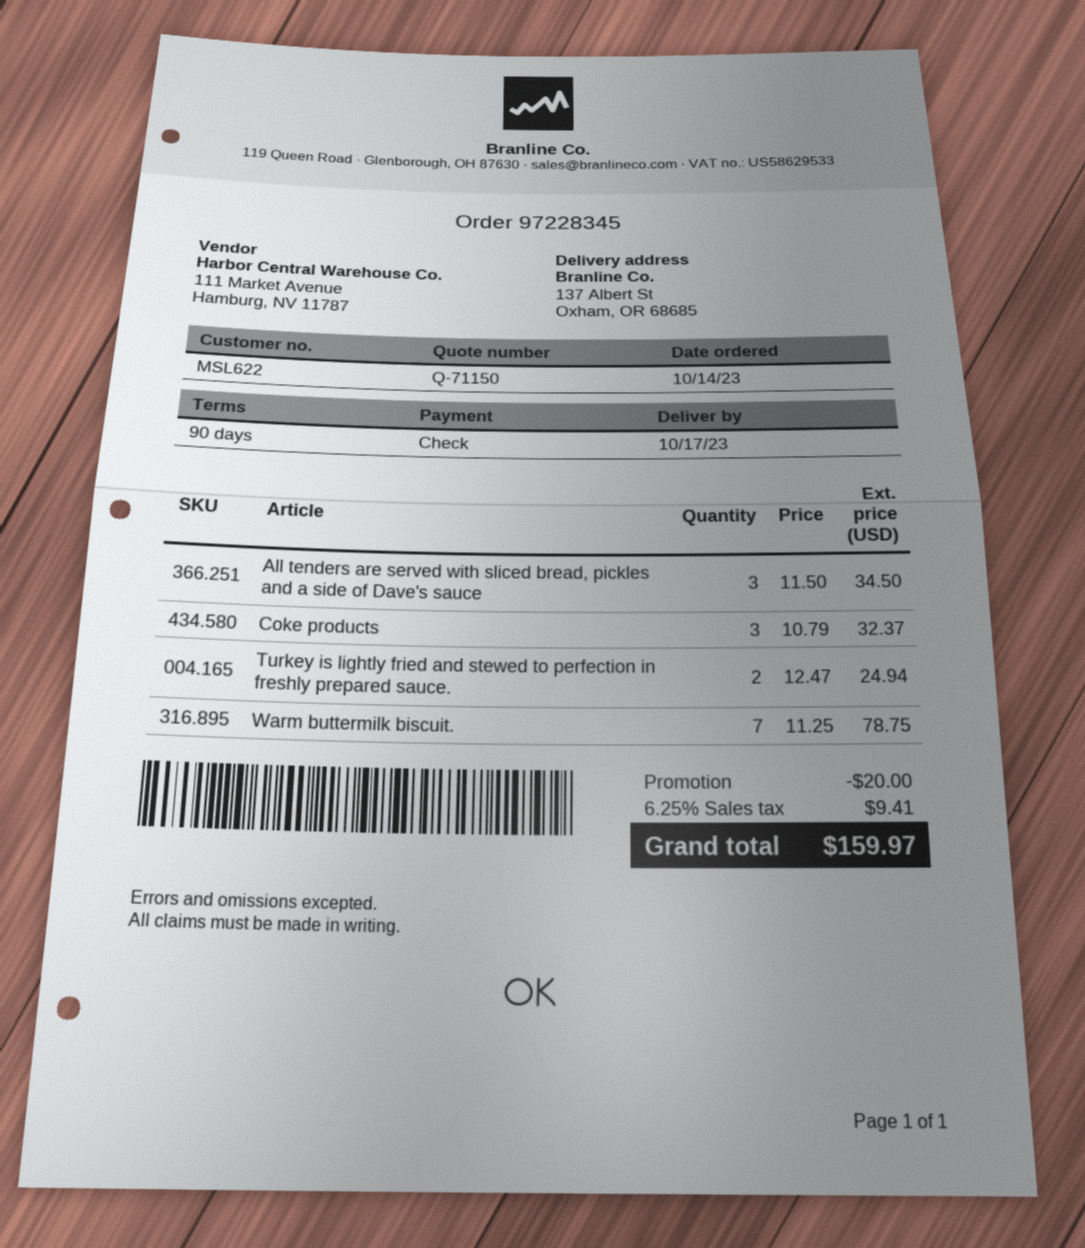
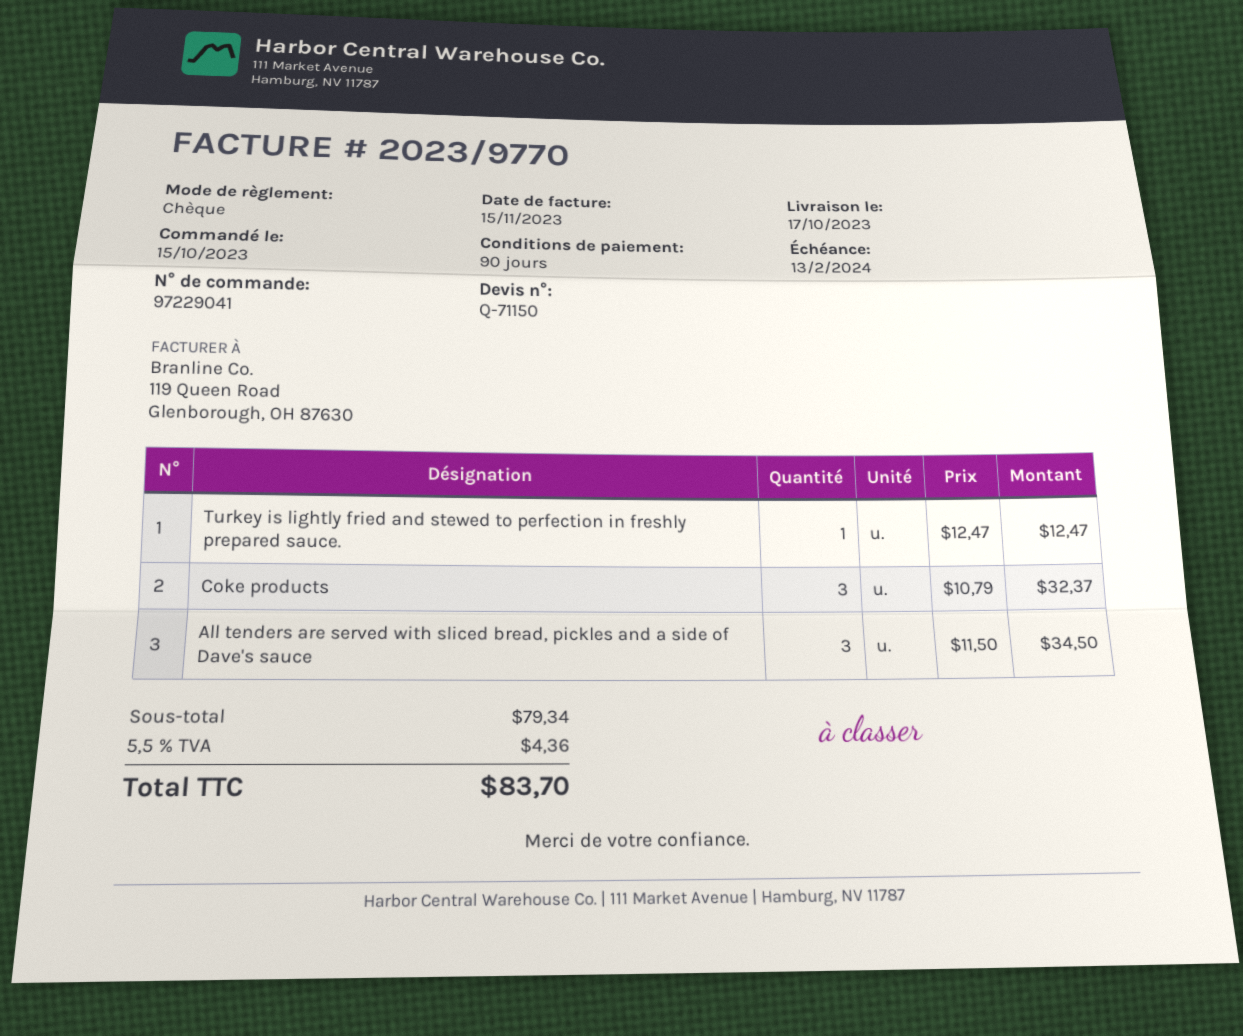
order number: 97228345 -> 97229041
order date: 2023-10-14 -> 2023-10-15
Turkey is lightly fried and stewed to perfection in freshly prepared sauce.: 2 x 12.47 = 24.94 -> 1 x 12.47 = 12.47
Warm buttermilk biscuit.: 7 x 11.25 = 78.75 -> none
discount: 20.00 -> none
tax: 6.25% = 9.41 -> 5.5% = 4.36
total: 159.97 -> 83.70

